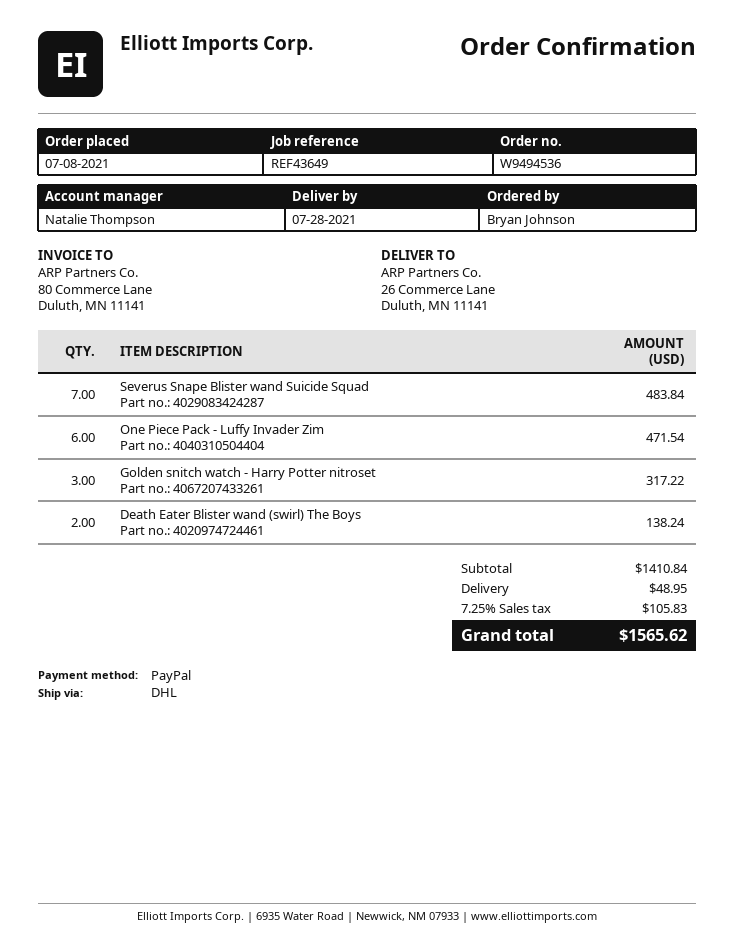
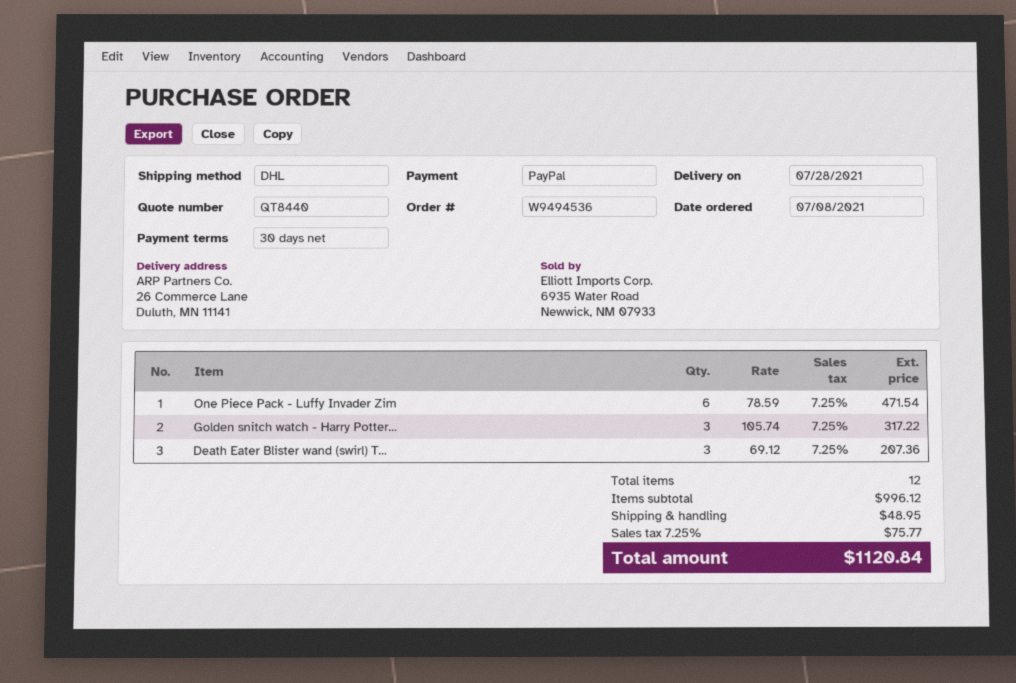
Severus Snape Blister wand Suicide Squad: 7 for 483.84 -> none
Death Eater Blister wand (swirl) The Boys: 2 for 138.24 -> 3 for 207.36
subtotal: 1410.84 -> 996.12
tax: 7.25% = 105.83 -> 7.25% = 75.77
total: 1565.62 -> 1120.84

